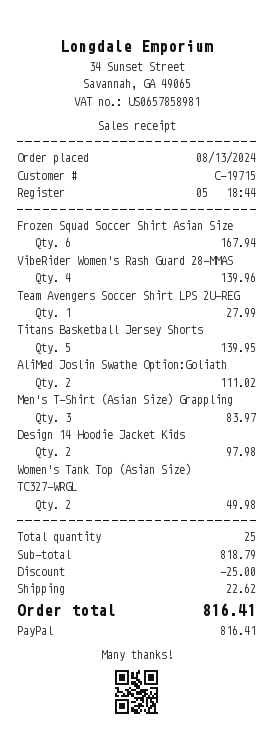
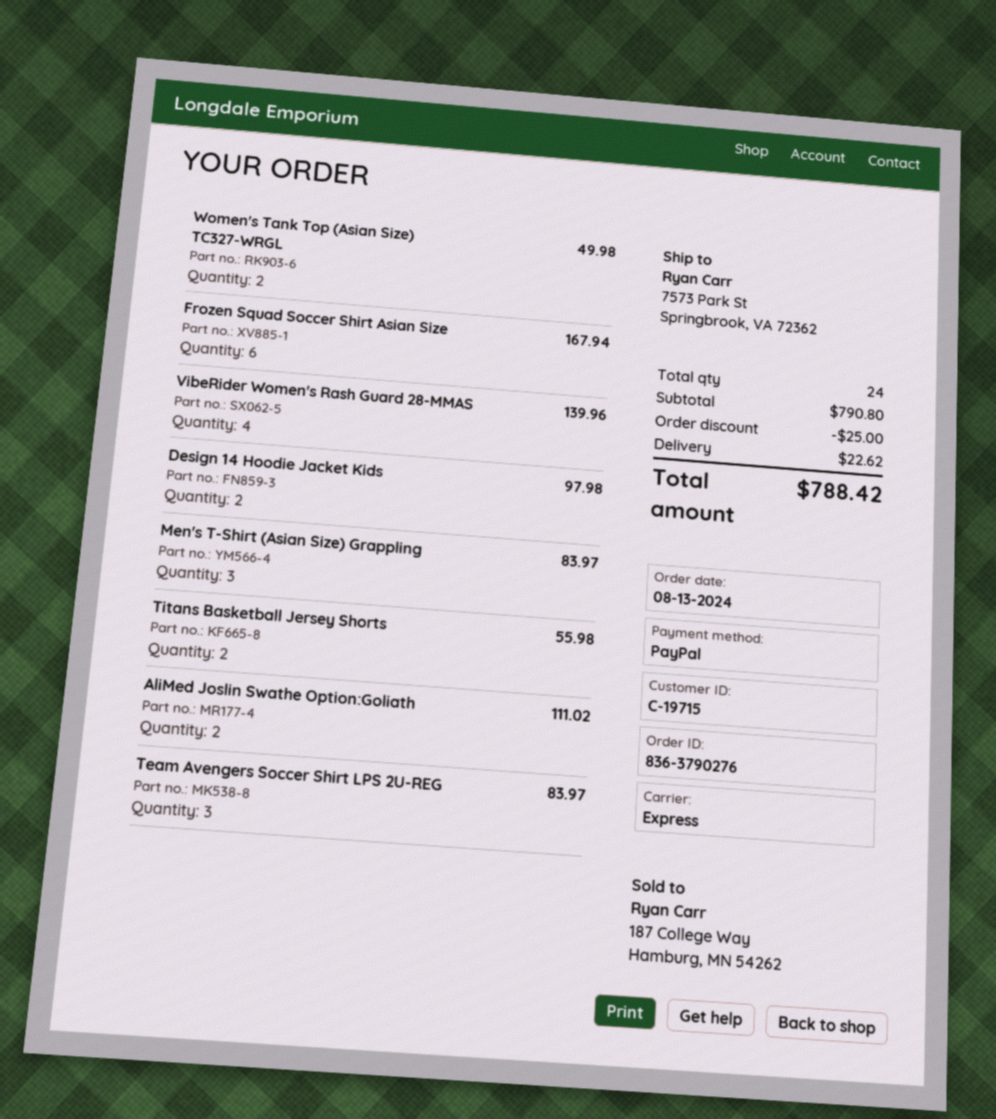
Team Avengers Soccer Shirt LPS 2U-REG: 1 for 27.99 -> 3 for 83.97
Titans Basketball Jersey Shorts: 5 for 139.95 -> 2 for 55.98
total quantity: 25 -> 24
subtotal: 818.79 -> 790.80
total: 816.41 -> 788.42

